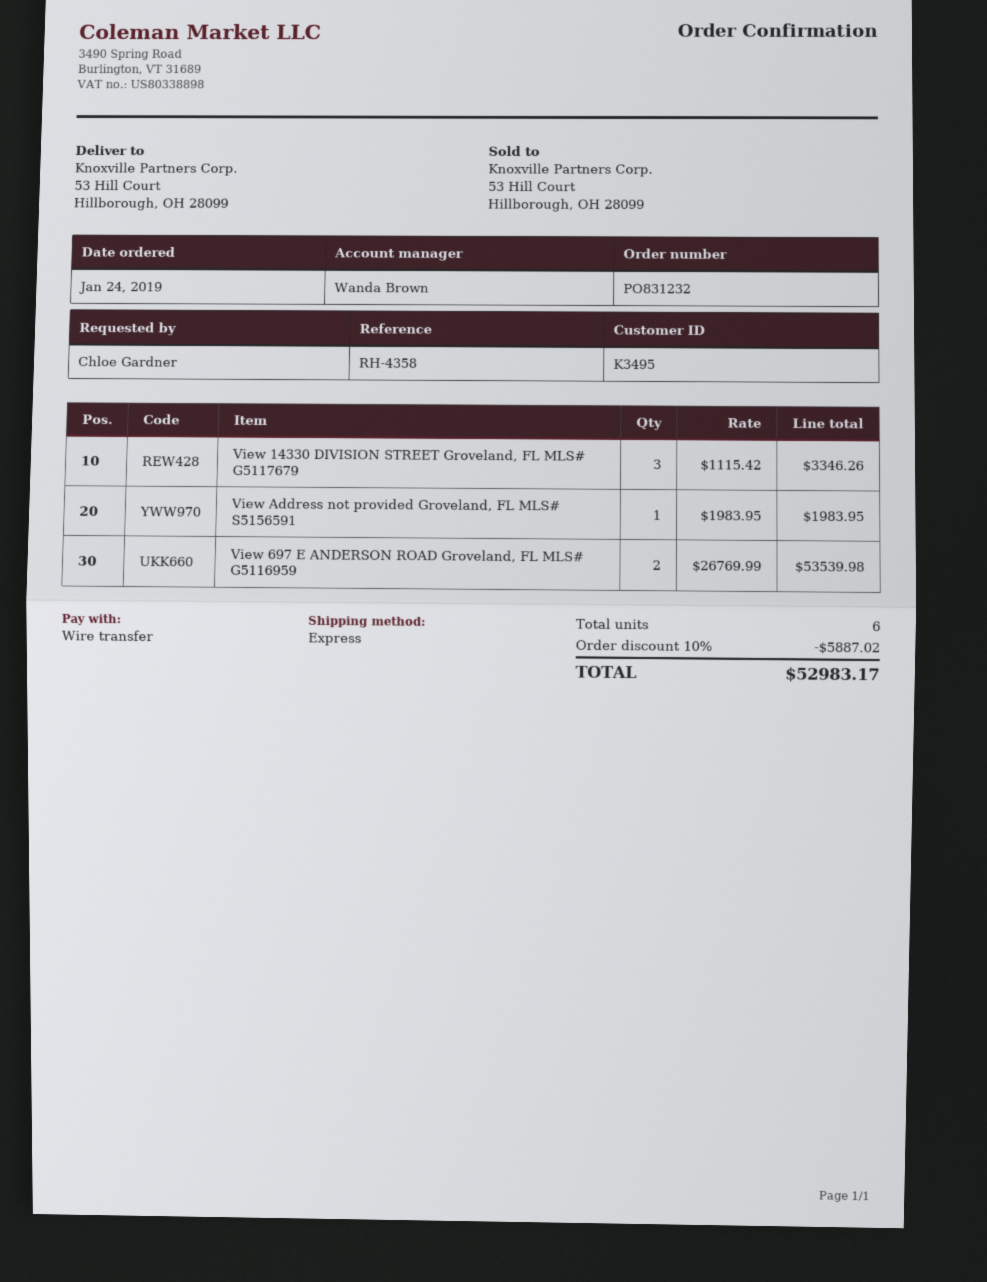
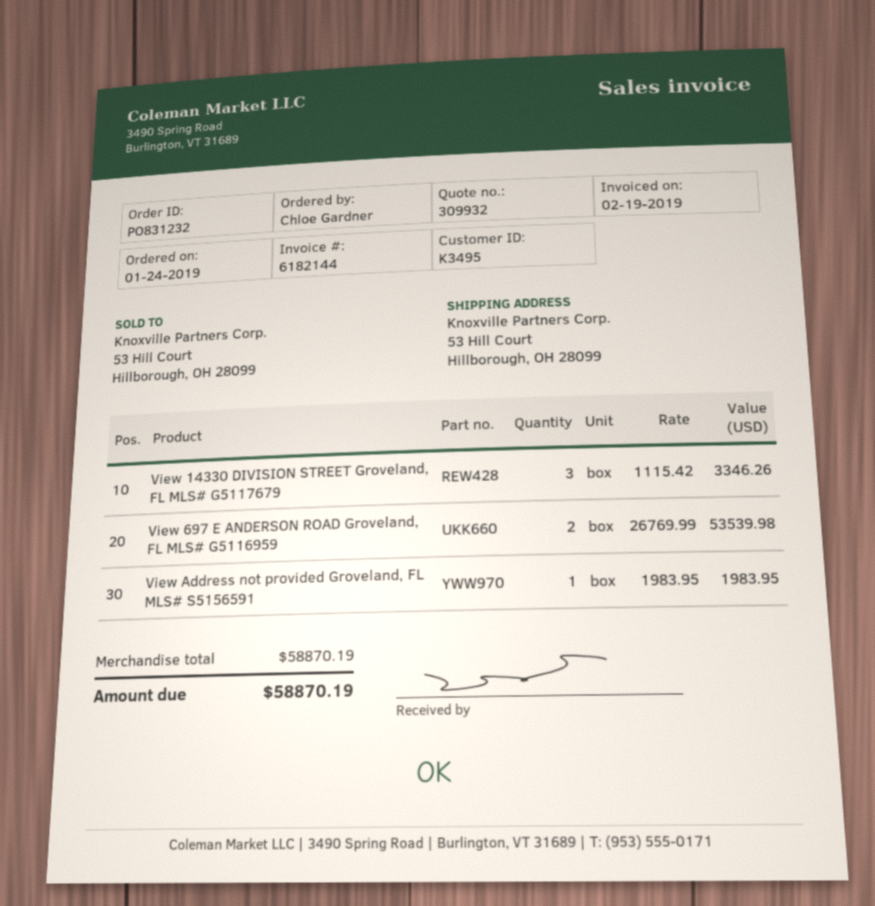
discount: 10% = 5887.02 -> none
total: 52983.17 -> 58870.19

